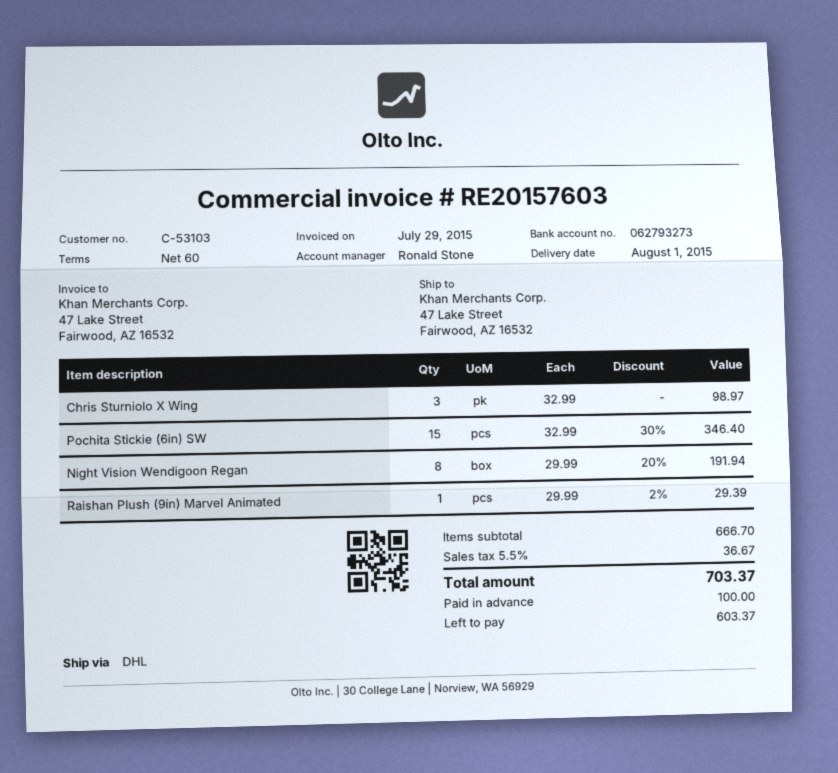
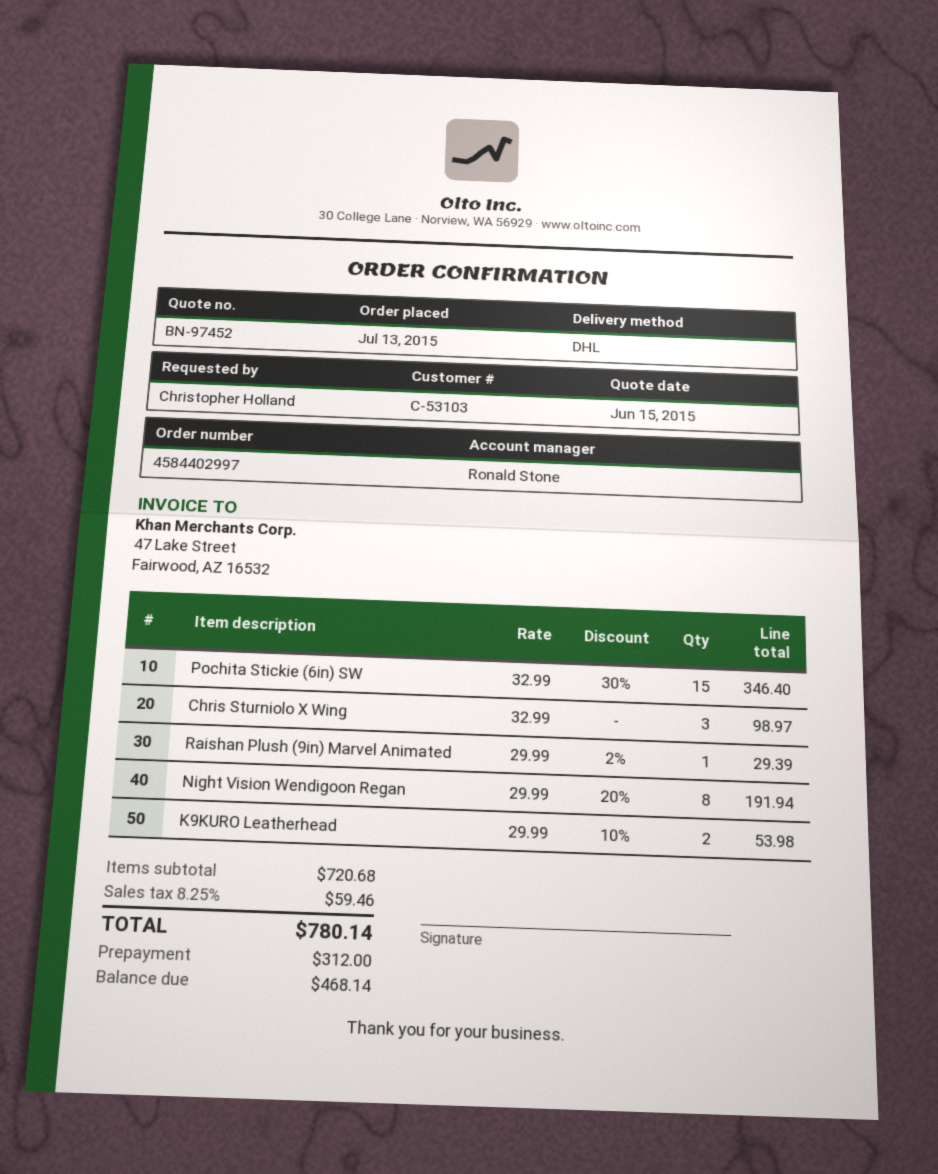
K9KURO Leatherhead: none -> 2 x 29.99 - 10% = 53.98
subtotal: 666.70 -> 720.68
tax: 5.5% = 36.67 -> 8.25% = 59.46
total: 703.37 -> 780.14
deposit: 100.00 -> 312.00
balance: 603.37 -> 468.14

